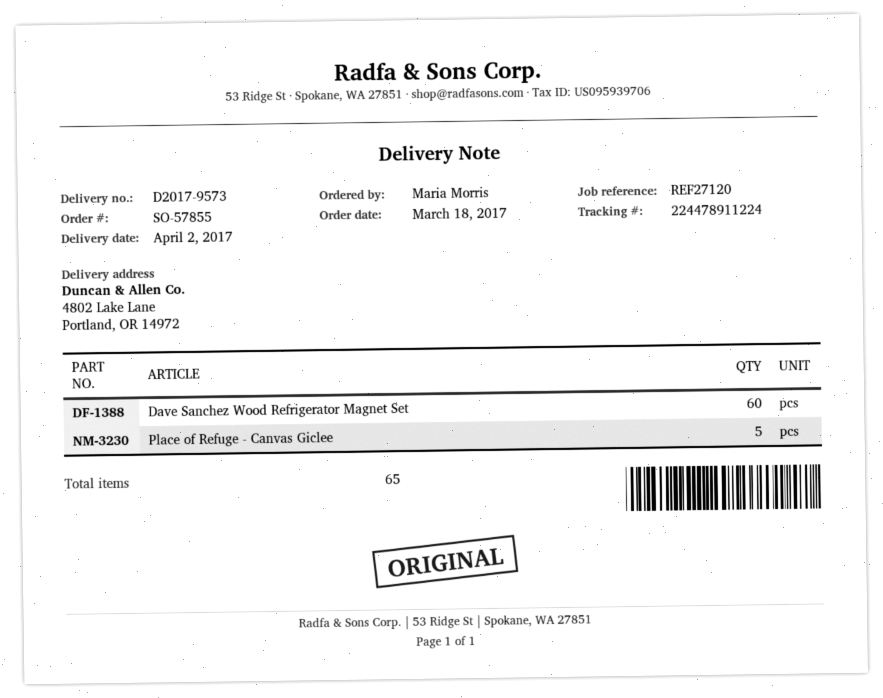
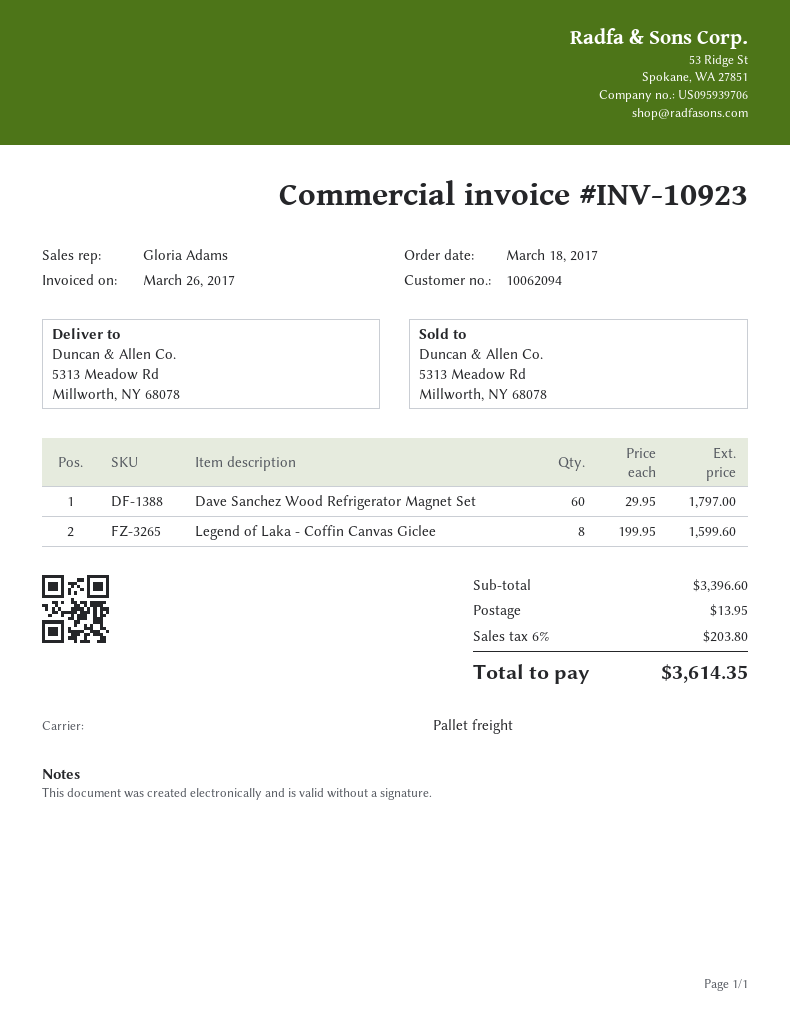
ship to: 4802 Lake Lane, Portland, OR 14972 -> 5313 Meadow Rd, Millworth, NY 68078
Place of Refuge - Canvas Giclee: 5 -> none
Legend of Laka - Coffin Canvas Giclee: none -> 8

